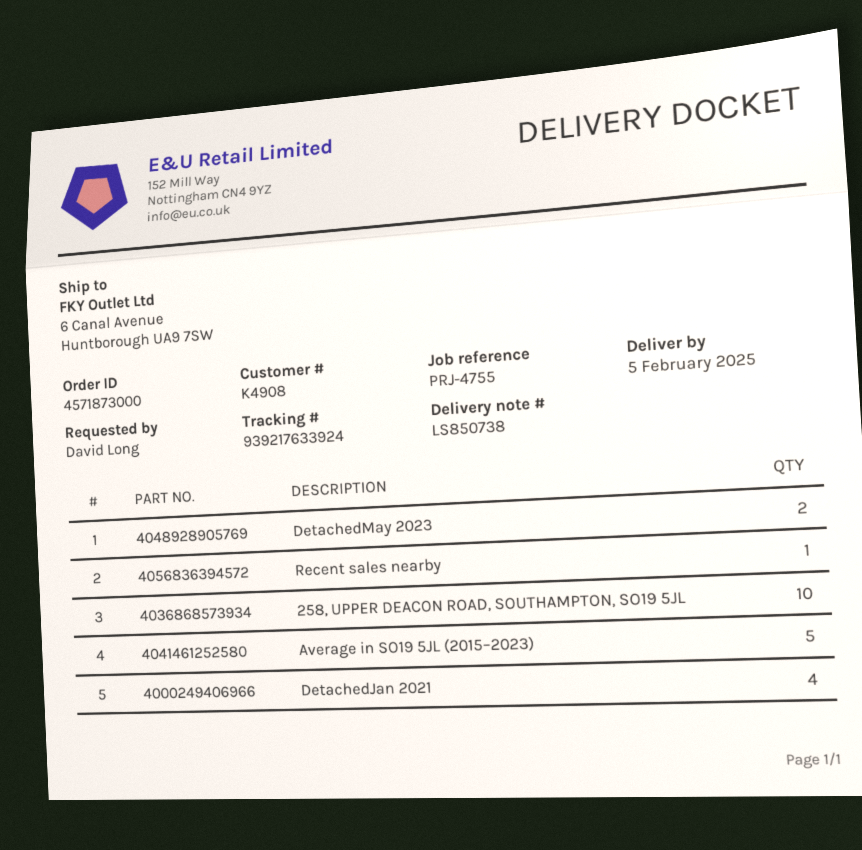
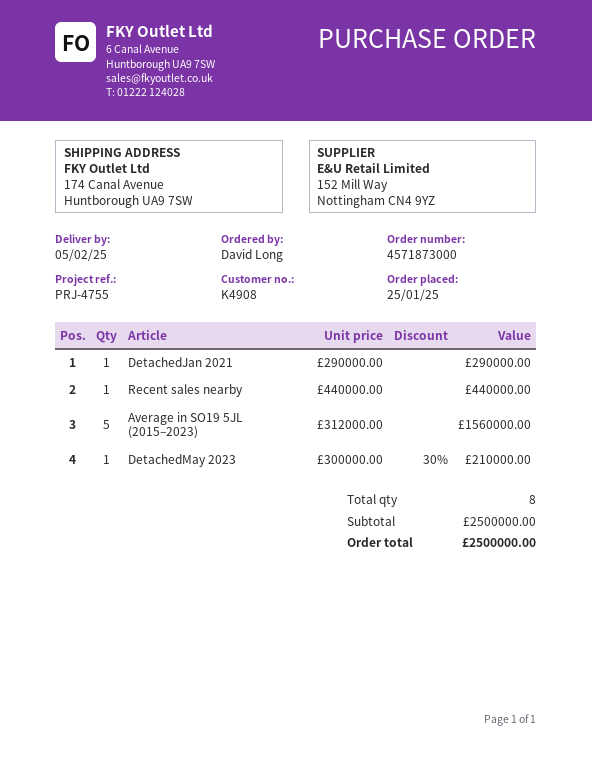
ship to: 6 Canal Avenue, Huntborough UA9 7SW -> 174 Canal Avenue, Huntborough UA9 7SW
DetachedMay 2023: 2 -> 1
258, UPPER DEACON ROAD, SOUTHAMPTON, SO19 5JL: 10 -> none
DetachedJan 2021: 4 -> 1

